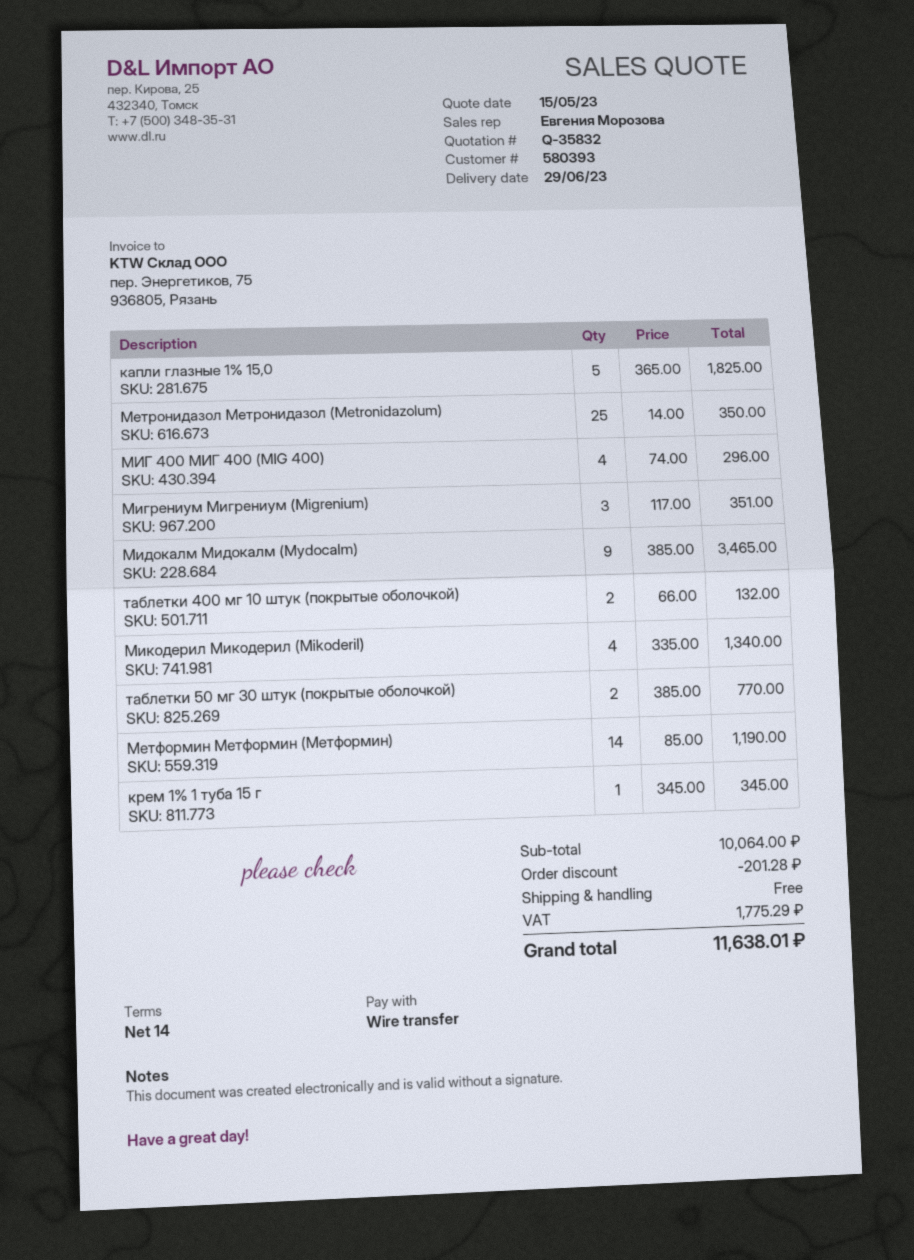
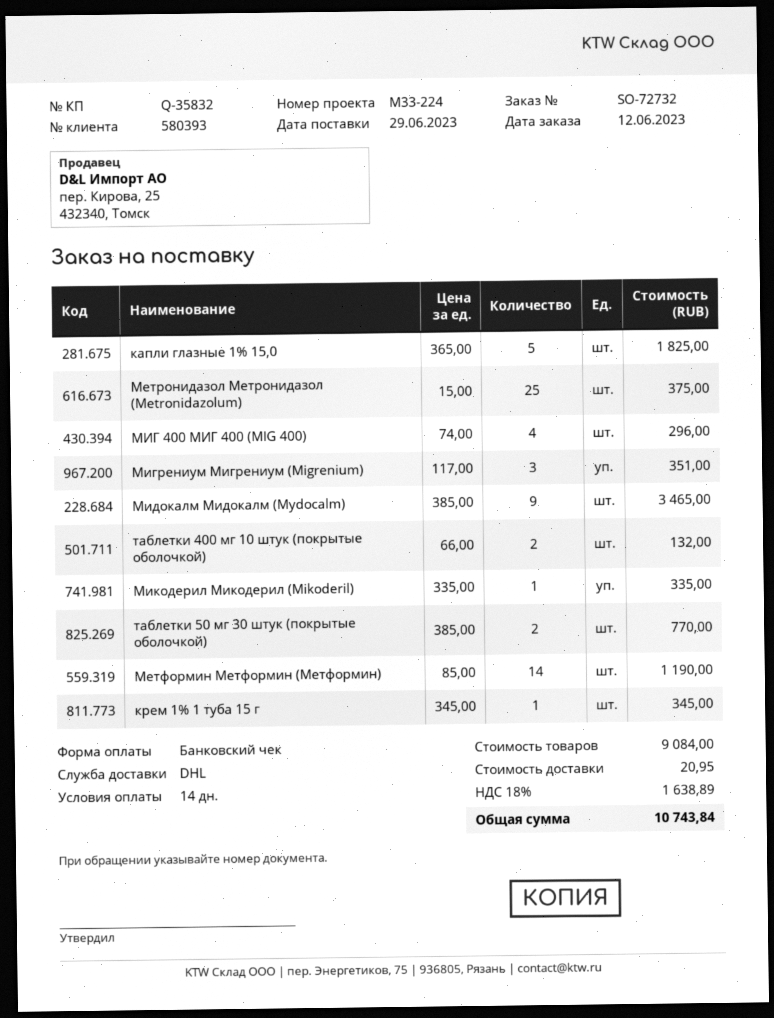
payment method: bank transfer -> cheque
Метронидазол Метронидазол (Metronidazolum): 25 x 14.00 = 350.00 -> 25 x 15.00 = 375.00
Микодерил Микодерил (Mikoderil): 4 x 335.00 = 1340.00 -> 1 x 335.00 = 335.00
subtotal: 10064.00 -> 9084.00
discount: 201.28 -> none
shipping: 0.00 -> 20.95
tax: 1775.29 -> 1638.89
total: 11638.01 -> 10743.84

